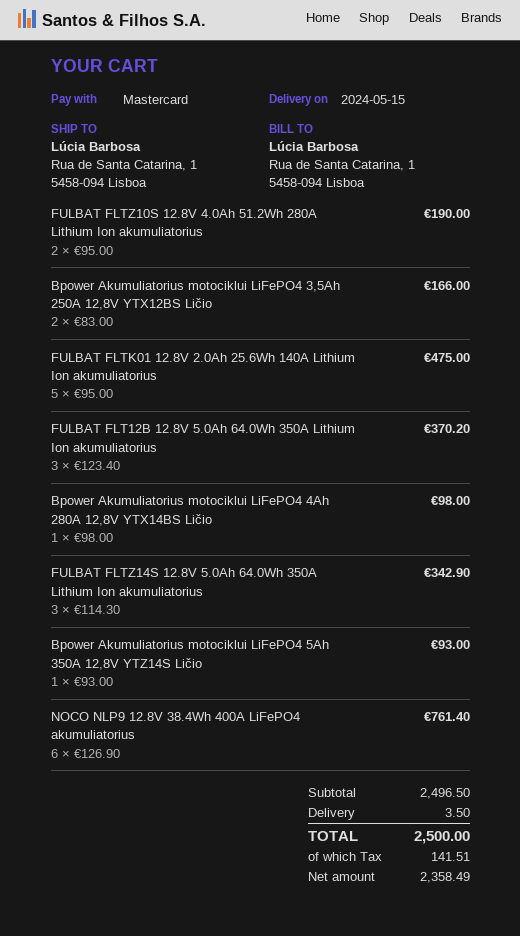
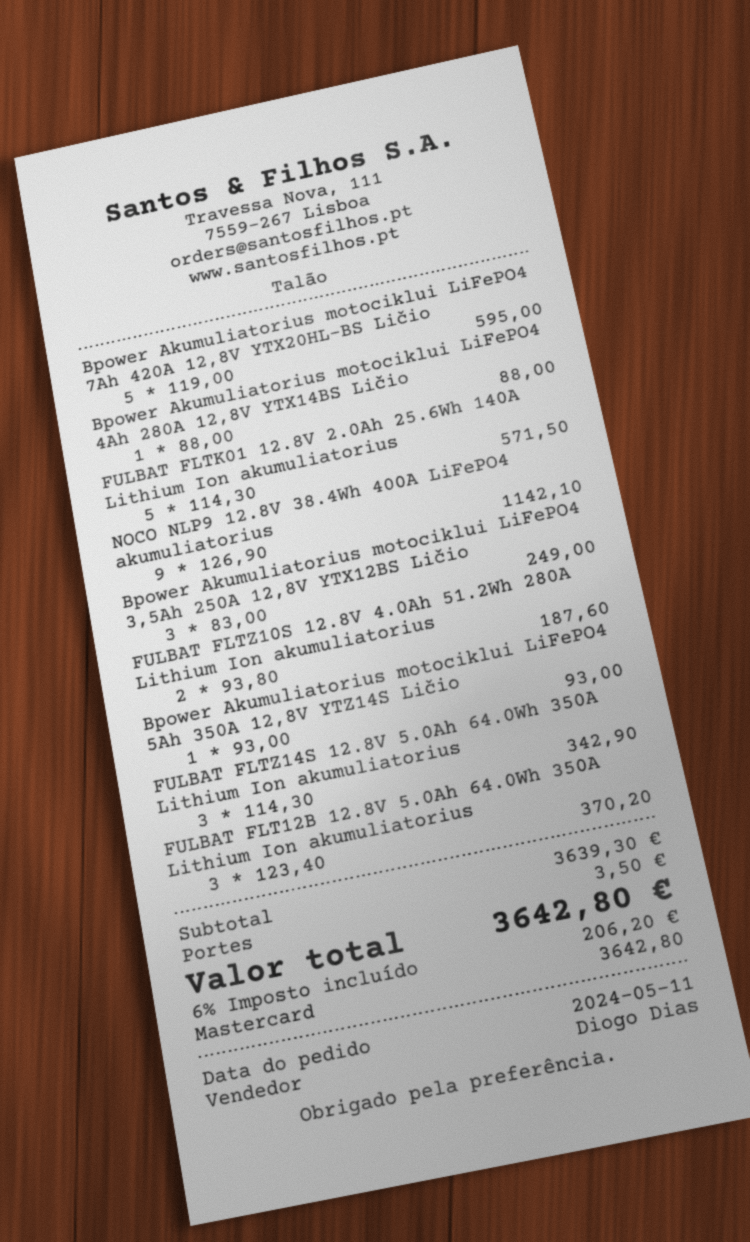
FULBAT FLTZ10S 12.8V 4.0Ah 51.2Wh 280A Lithium Ion akumuliatorius: 2 x 95.00 = 190.00 -> 2 x 93.80 = 187.60
Bpower Akumuliatorius motociklui LiFePO4 3,5Ah 250A 12,8V YTX12BS Ličio: 2 x 83.00 = 166.00 -> 3 x 83.00 = 249.00
FULBAT FLTK01 12.8V 2.0Ah 25.6Wh 140A Lithium Ion akumuliatorius: 5 x 95.00 = 475.00 -> 5 x 114.30 = 571.50
Bpower Akumuliatorius motociklui LiFePO4 4Ah 280A 12,8V YTX14BS Ličio: 1 x 98.00 = 98.00 -> 1 x 88.00 = 88.00
NOCO NLP9 12.8V 38.4Wh 400A LiFePO4 akumuliatorius: 6 x 126.90 = 761.40 -> 9 x 126.90 = 1142.10
Bpower Akumuliatorius motociklui LiFePO4 7Ah 420A 12,8V YTX20HL-BS Ličio: none -> 5 x 119.00 = 595.00
subtotal: 2496.50 -> 3639.30
tax: 141.51 -> 206.20
total: 2500.00 -> 3642.80

